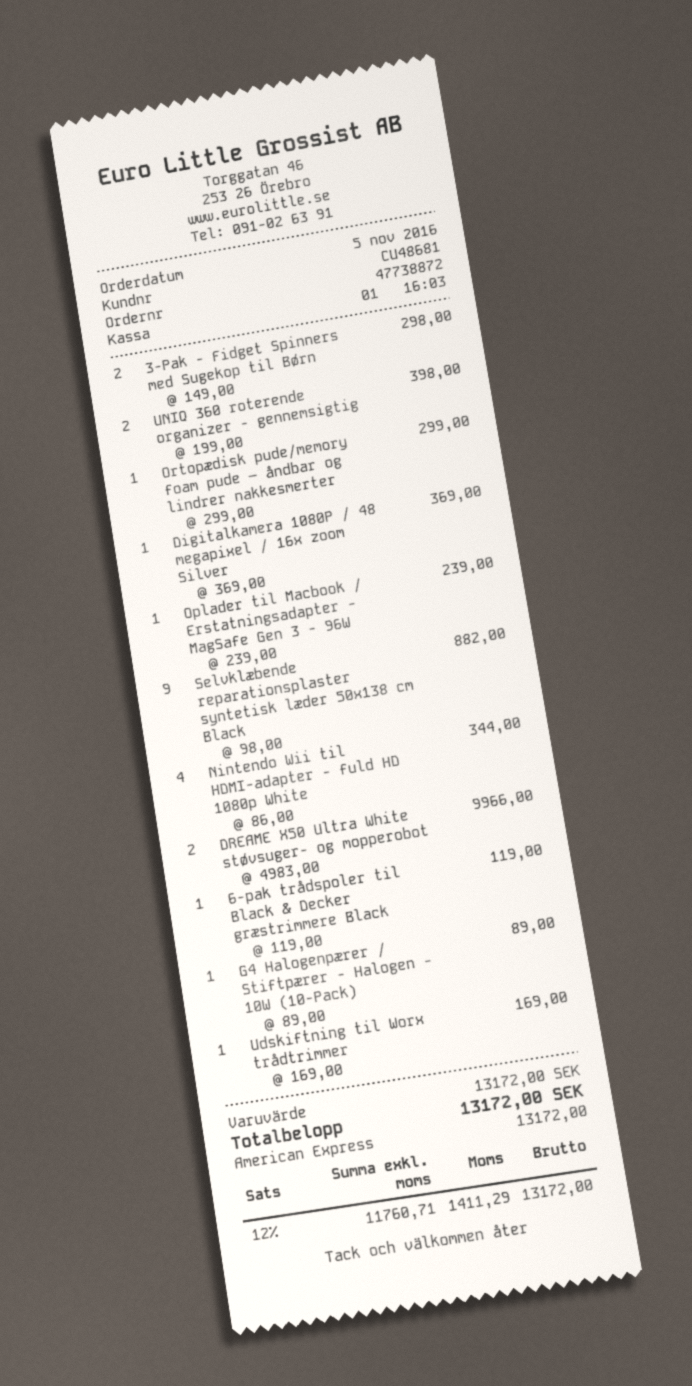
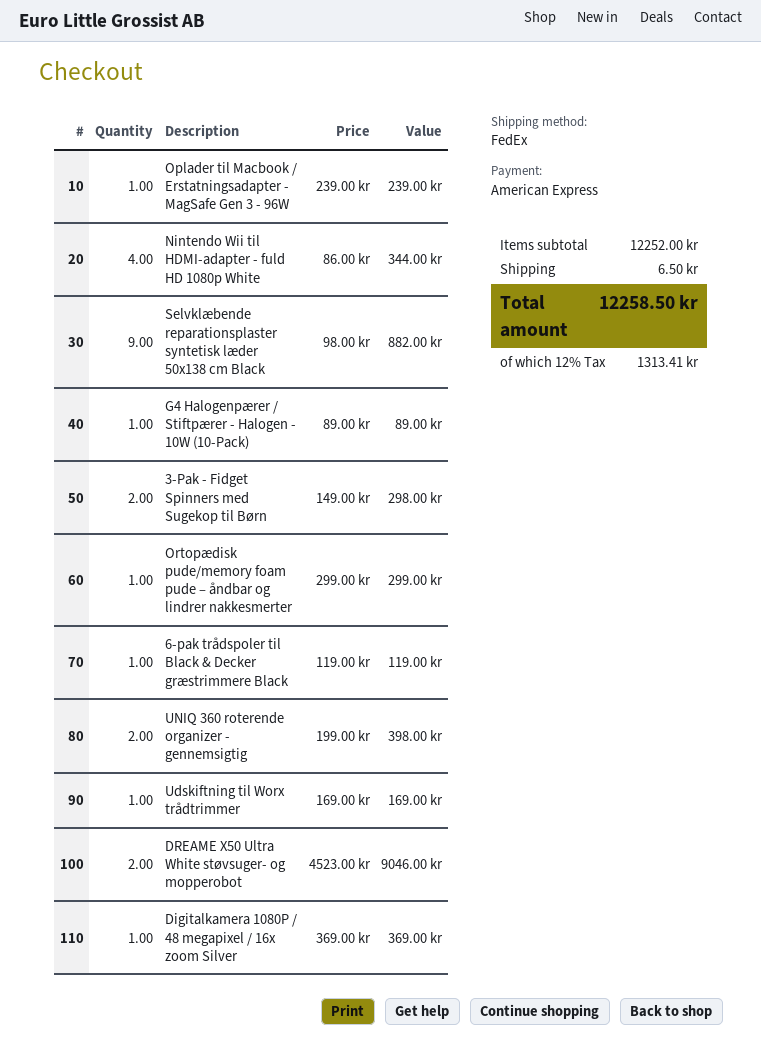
DREAME X50 Ultra White støvsuger- og mopperobot: 2 x 4983.00 = 9966.00 -> 2 x 4523.00 = 9046.00
subtotal: 13172.00 -> 12252.00
shipping: none -> 6.50
tax: 12% = 1411.29 -> 12% = 1313.41
total: 13172.00 -> 12258.50

